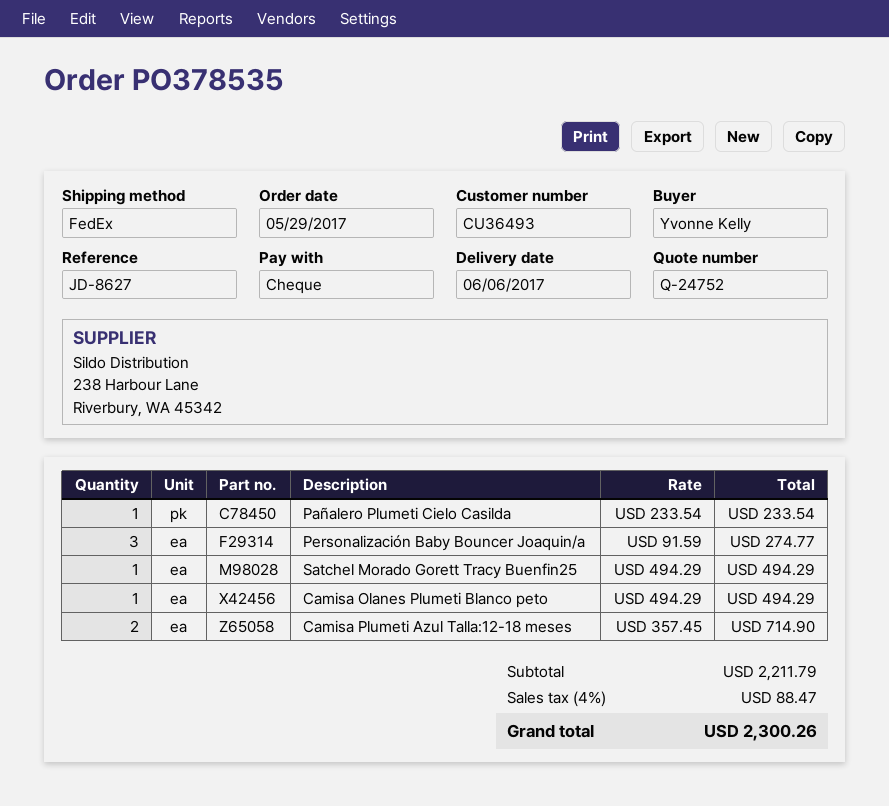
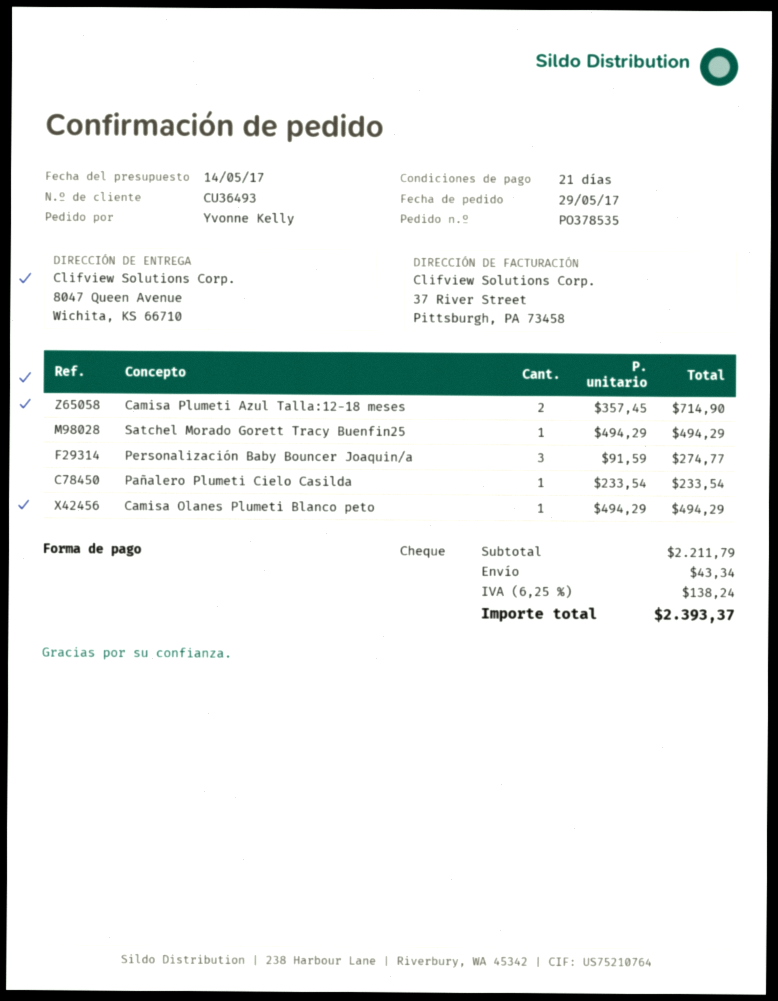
shipping: none -> 43.34
tax: 4% = 88.47 -> 6.25% = 138.24
total: 2300.26 -> 2393.37

